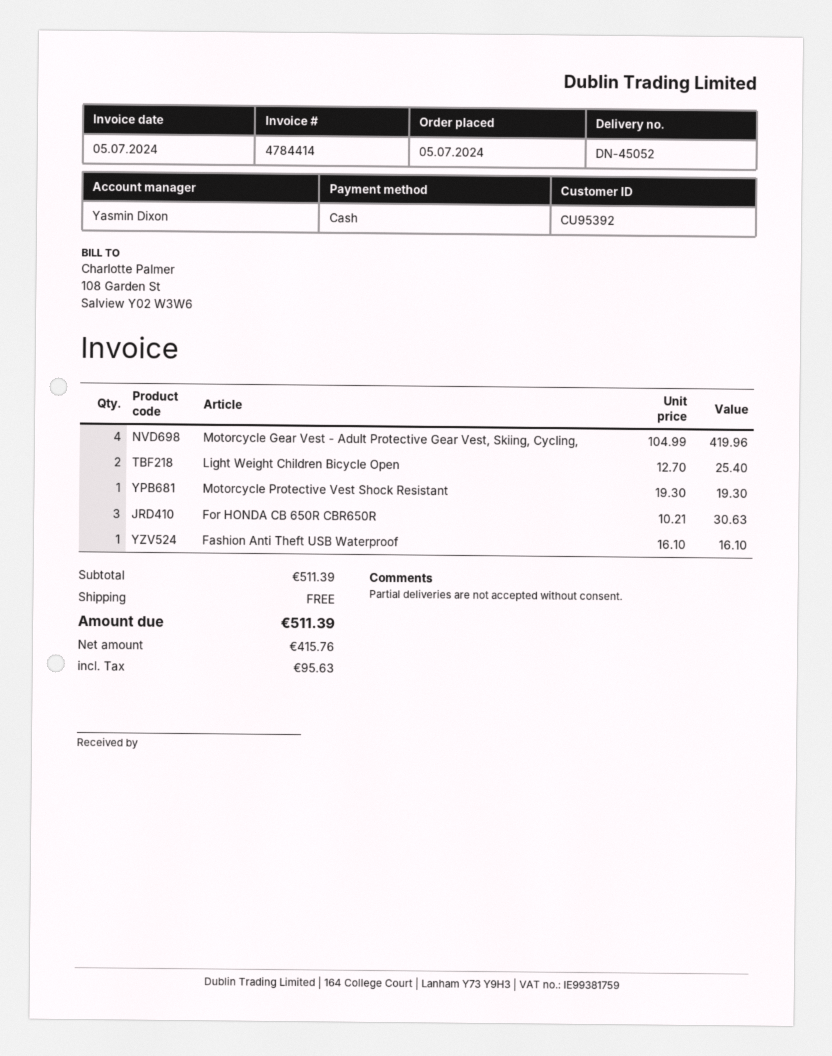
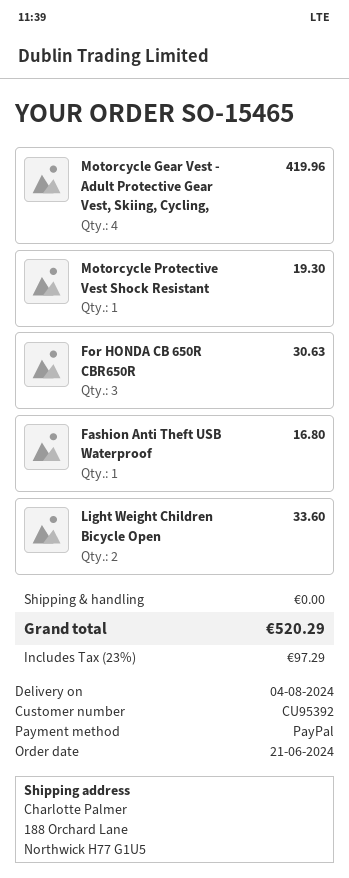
order date: 2024-07-05 -> 2024-06-21
payment method: cash -> PayPal
Light Weight Children Bicycle Open: 2 for 25.40 -> 2 for 33.60
Fashion Anti Theft USB Waterproof: 1 for 16.10 -> 1 for 16.80
tax: 95.63 -> 97.29
total: 511.39 -> 520.29

